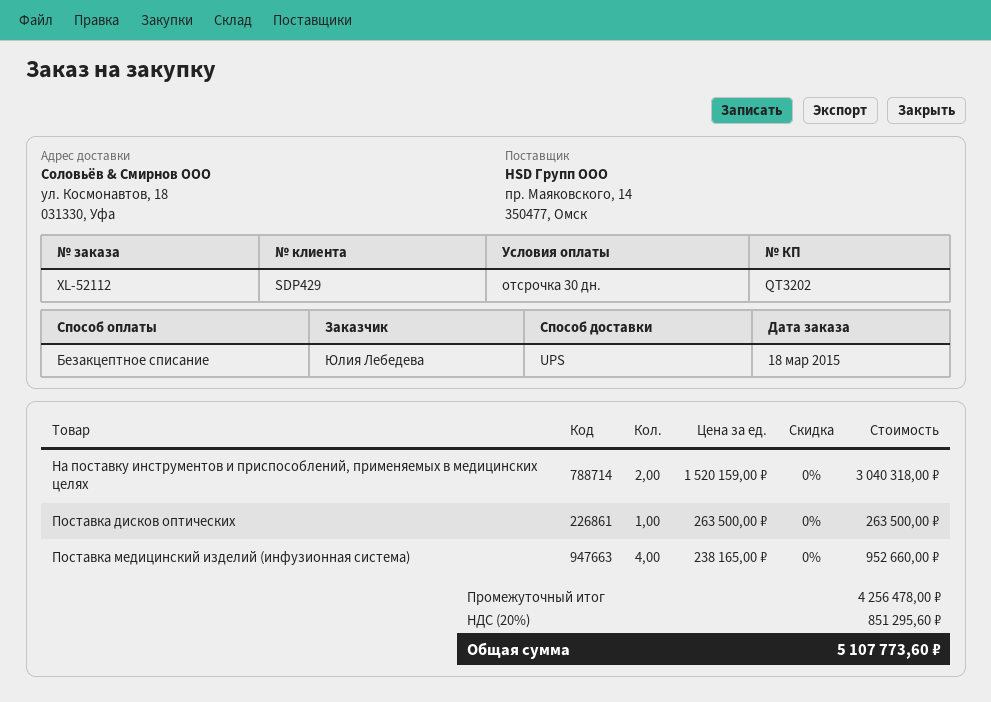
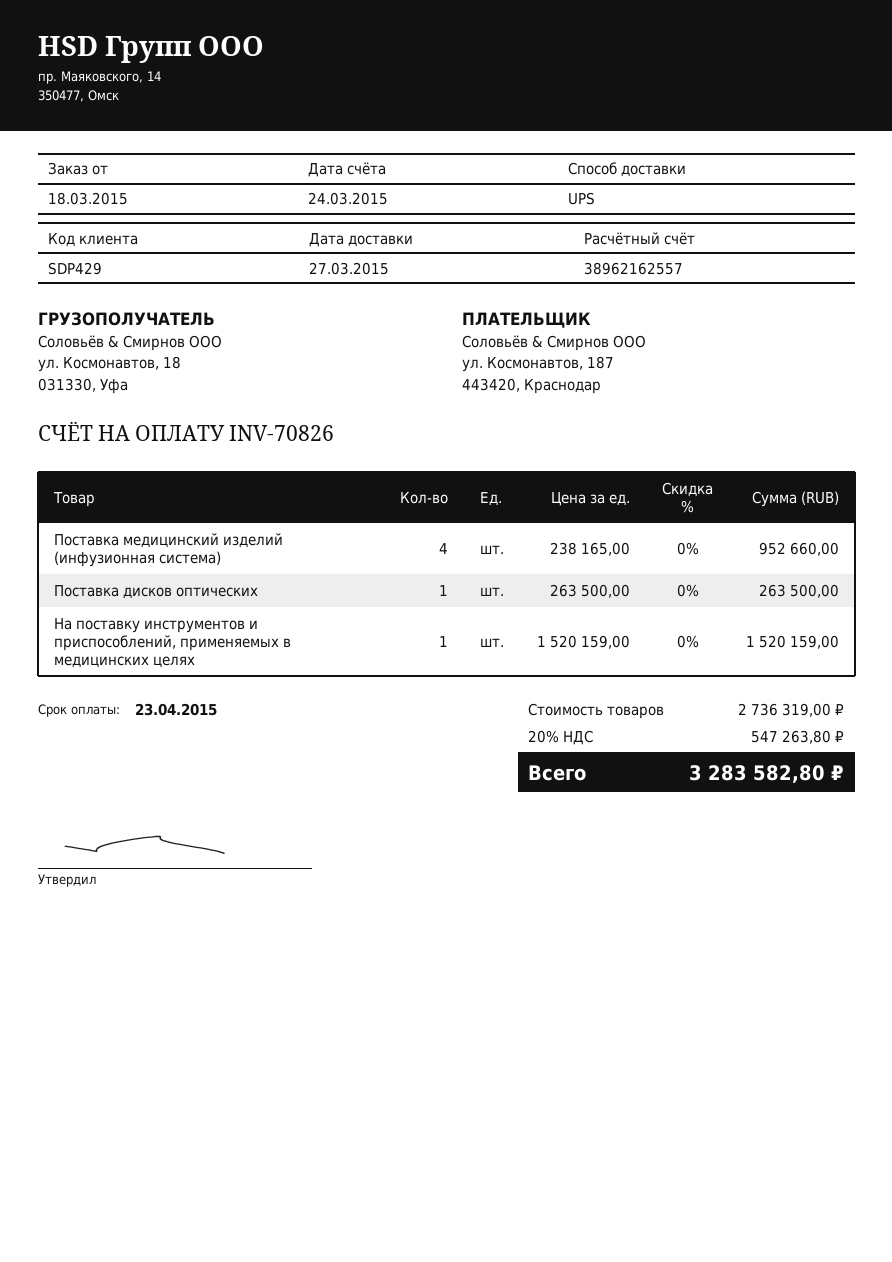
На поставку инструментов и приспособлений, применяемых в медицинских целях: 2 x 1520159.00 = 3040318.00 -> 1 x 1520159.00 = 1520159.00
subtotal: 4256478.00 -> 2736319.00
tax: 20% = 851295.60 -> 20% = 547263.80
total: 5107773.60 -> 3283582.80

